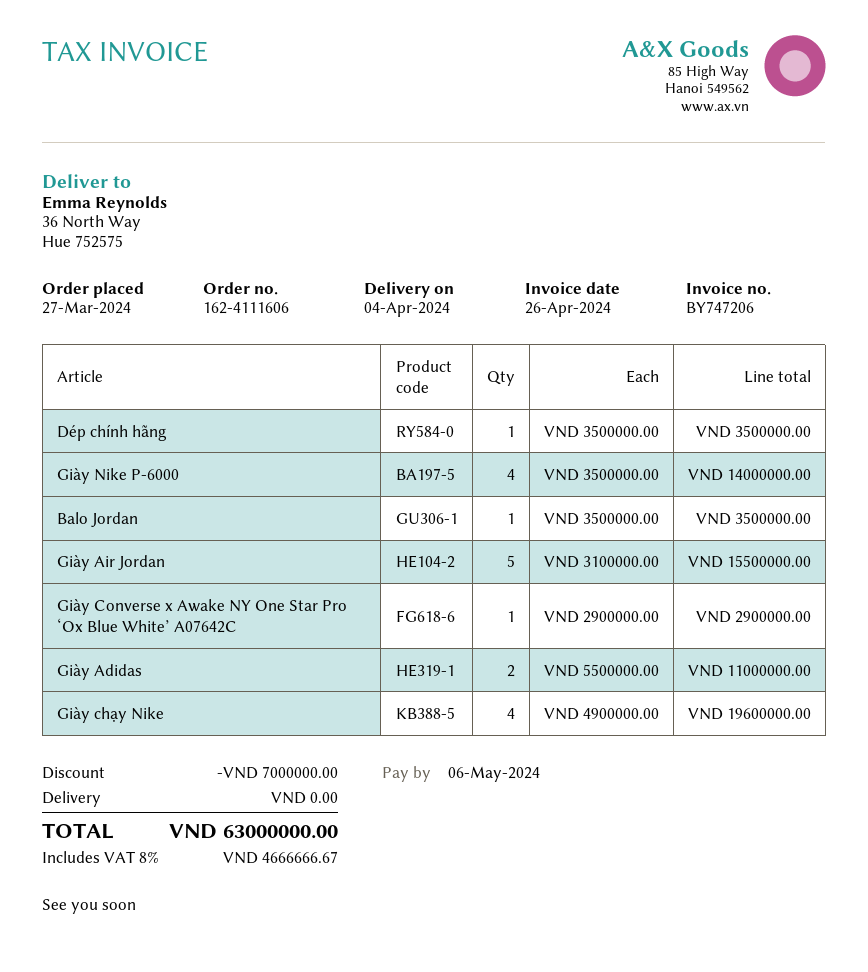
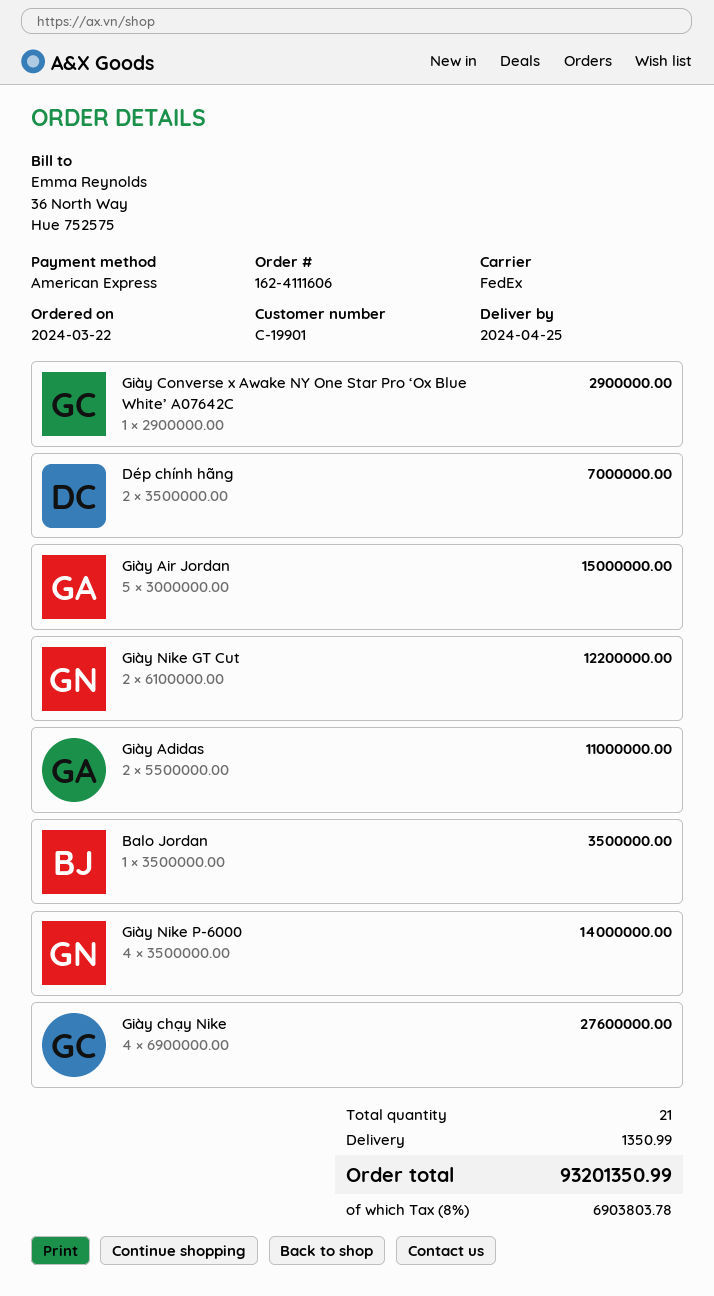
order date: 2024-03-27 -> 2024-03-22
delivery date: 2024-04-04 -> 2024-04-25
Dép chính hãng: 1 x 3500000.00 = 3500000.00 -> 2 x 3500000.00 = 7000000.00
Giày Air Jordan: 5 x 3100000.00 = 15500000.00 -> 5 x 3000000.00 = 15000000.00
Giày chạy Nike: 4 x 4900000.00 = 19600000.00 -> 4 x 6900000.00 = 27600000.00
Giày Nike GT Cut: none -> 2 x 6100000.00 = 12200000.00
discount: 7000000.00 -> none
shipping: 0.00 -> 1350.99
tax: 8% = 4666666.67 -> 8% = 6903803.78
total: 63000000.00 -> 93201350.99

